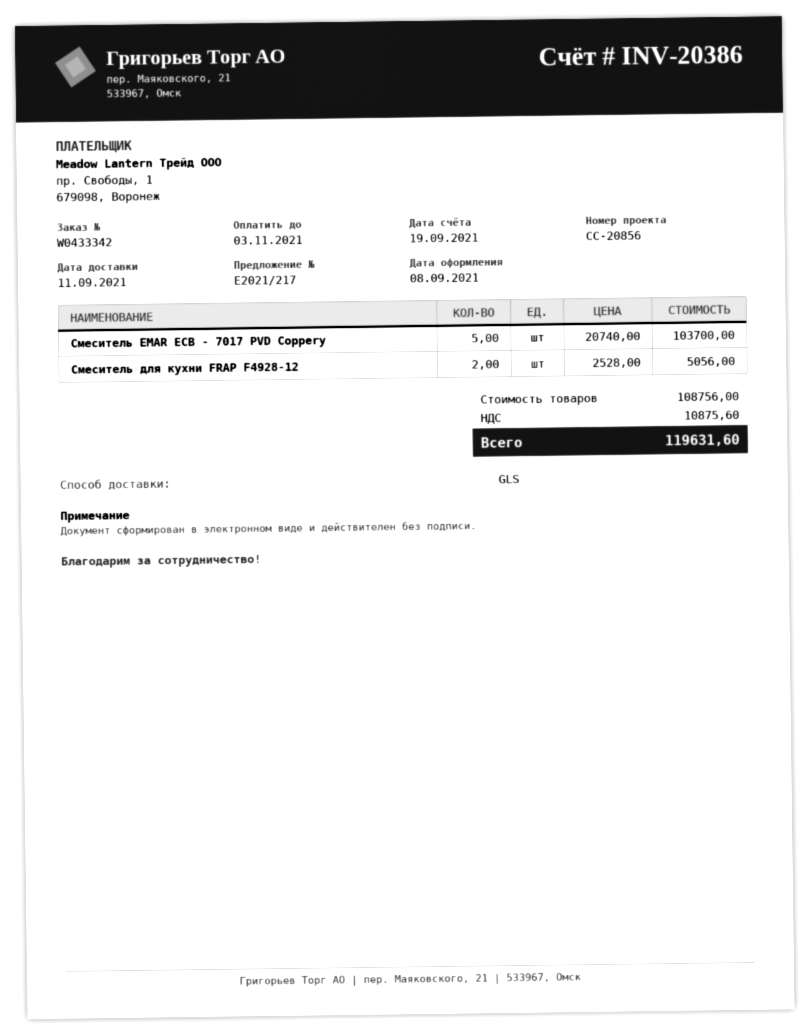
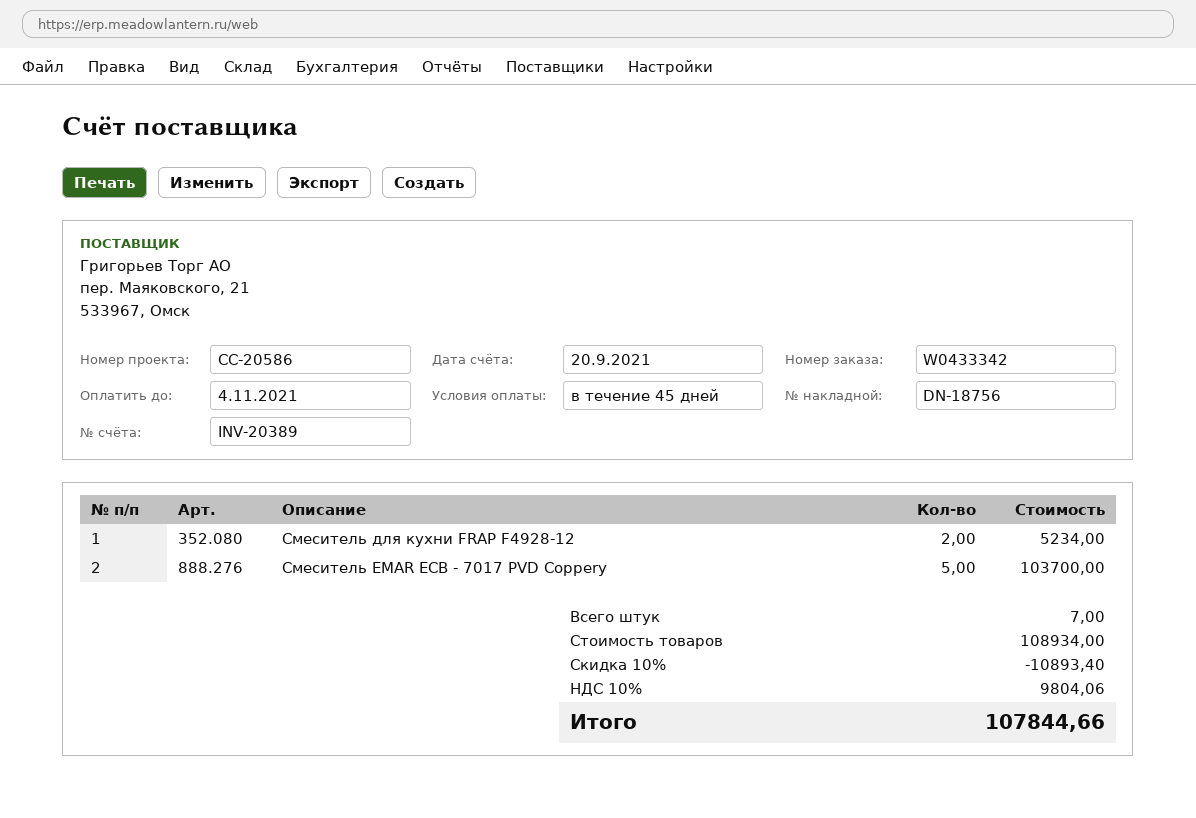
invoice number: INV-20386 -> INV-20389
invoice date: 2021-09-19 -> 2021-09-20
due date: 2021-11-03 -> 2021-11-04
reference: CC-20856 -> CC-20586
Смеситель для кухни FRAP F4928-12: 2 for 5056.00 -> 2 for 5234.00
subtotal: 108756.00 -> 108934.00
discount: none -> 10% = 10893.40
tax: 10875.60 -> 9804.06
total: 119631.60 -> 107844.66

